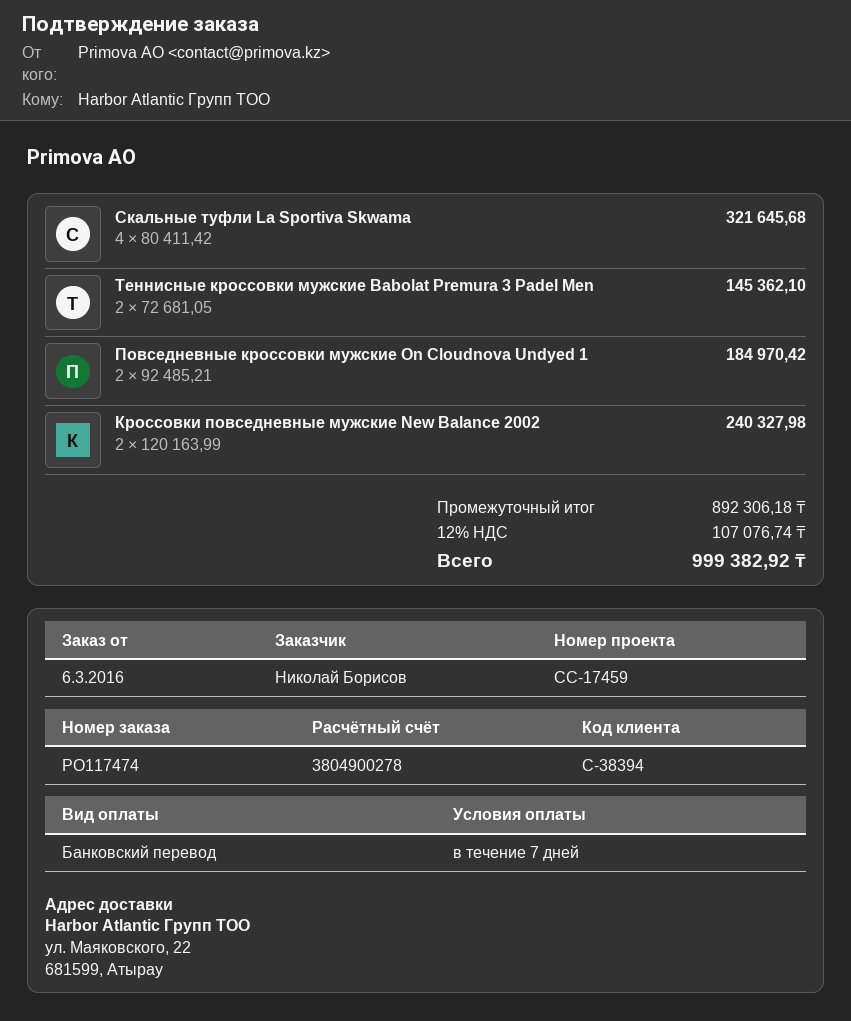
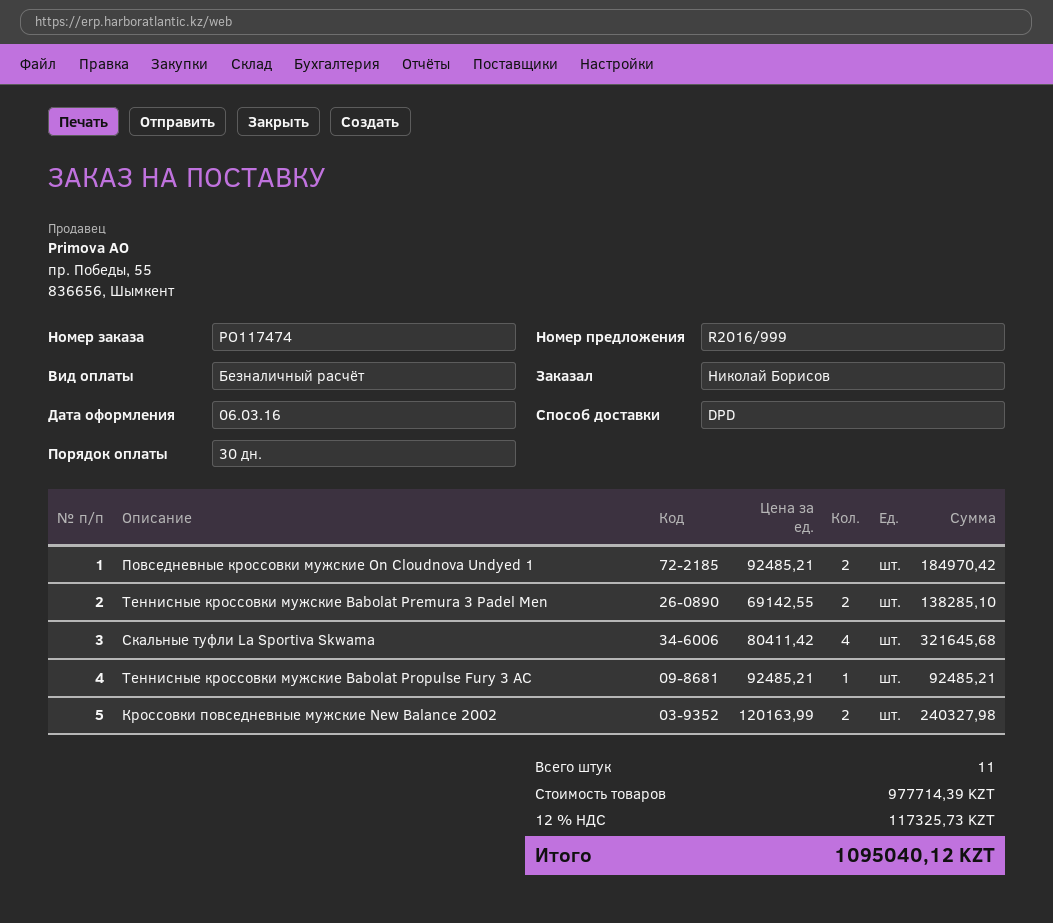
payment terms: 7 days -> 30 days
Теннисные кроссовки мужские Babolat Premura 3 Padel Men: 2 x 72681.05 = 145362.10 -> 2 x 69142.55 = 138285.10
Теннисные кроссовки мужские Babolat Propulse Fury 3 AC: none -> 1 x 92485.21 = 92485.21
subtotal: 892306.18 -> 977714.39
tax: 12% = 107076.74 -> 12% = 117325.73
total: 999382.92 -> 1095040.12

